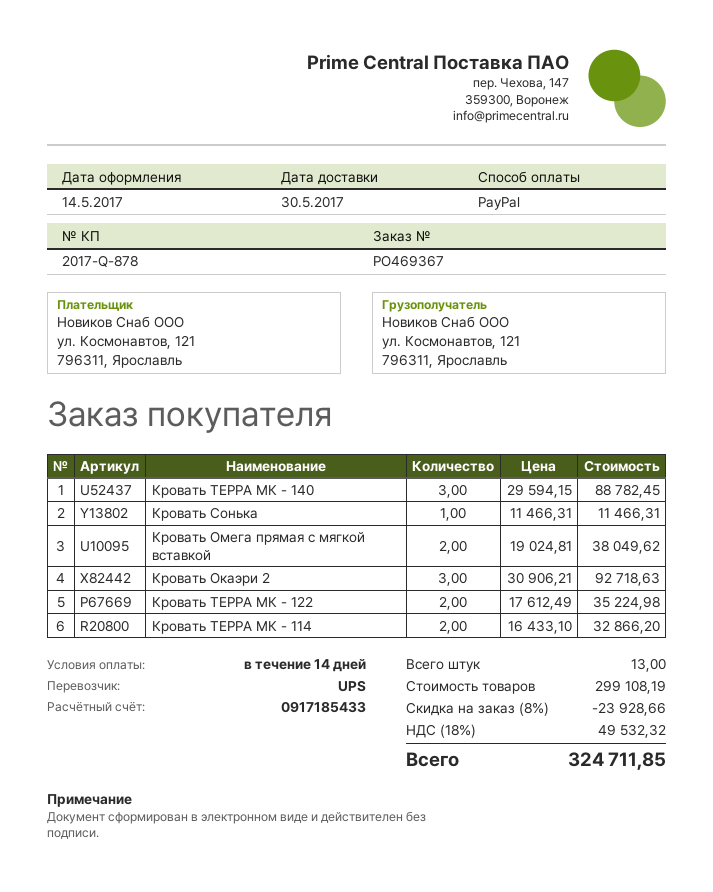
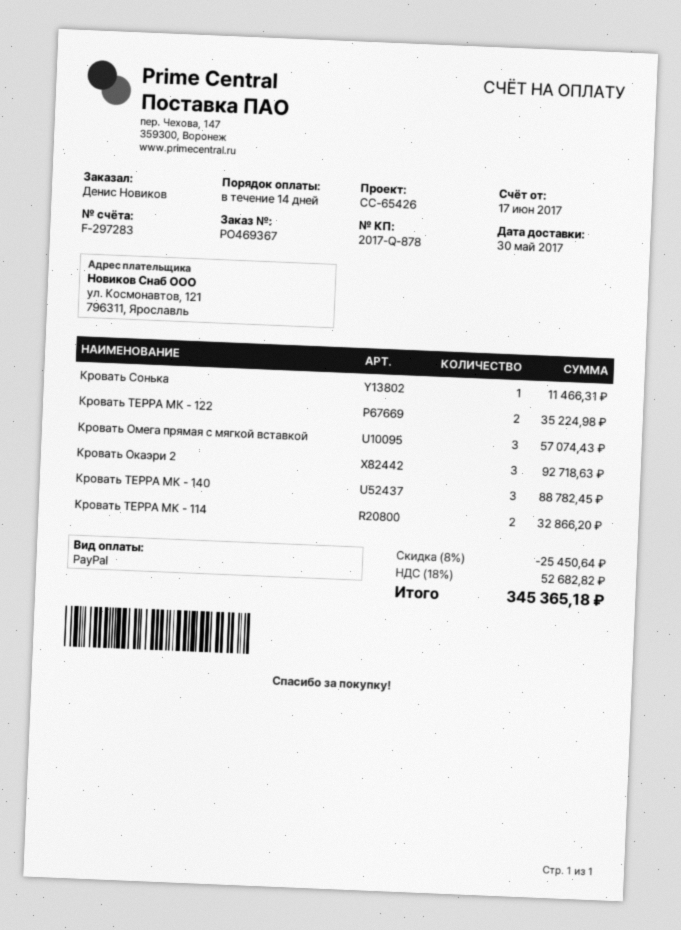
Кровать Омега прямая с мягкой вставкой: 2 for 38049.62 -> 3 for 57074.43
discount: 8% = 23928.66 -> 8% = 25450.64
tax: 18% = 49532.32 -> 18% = 52682.82
total: 324711.85 -> 345365.18

